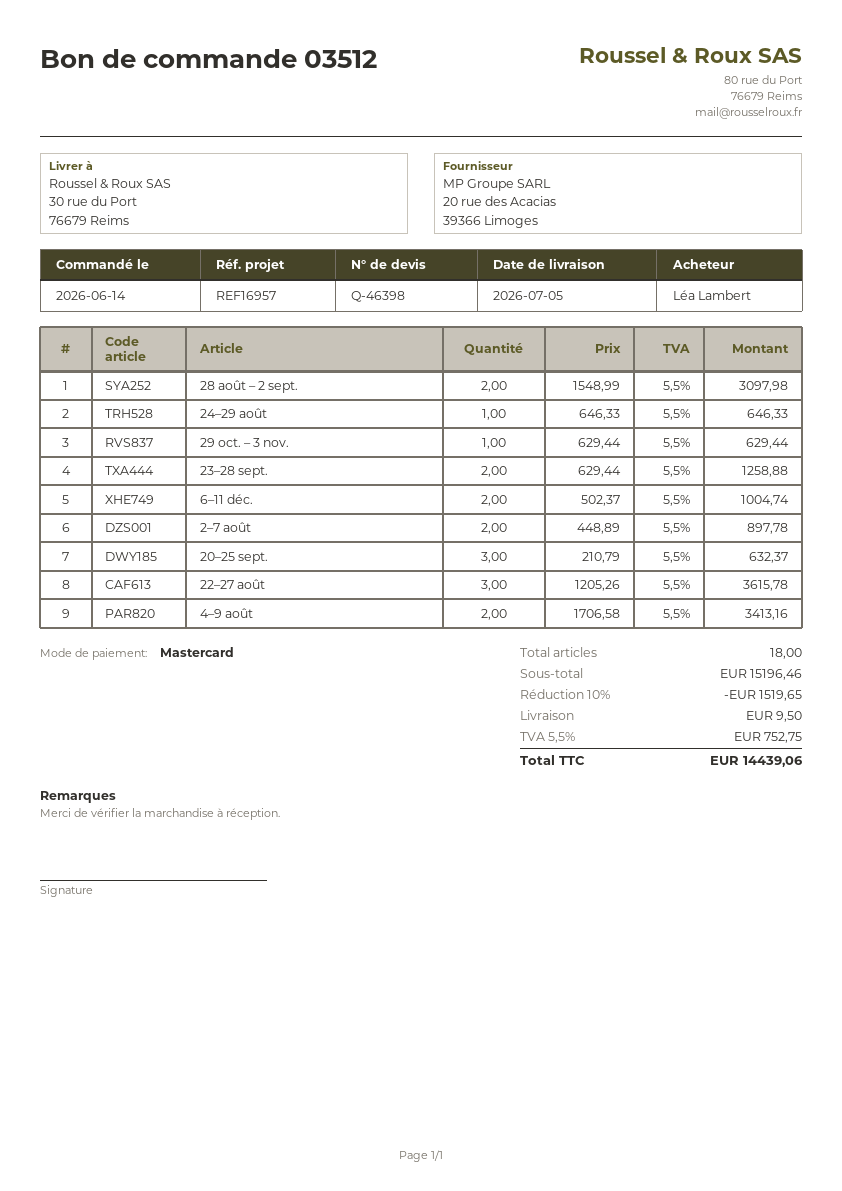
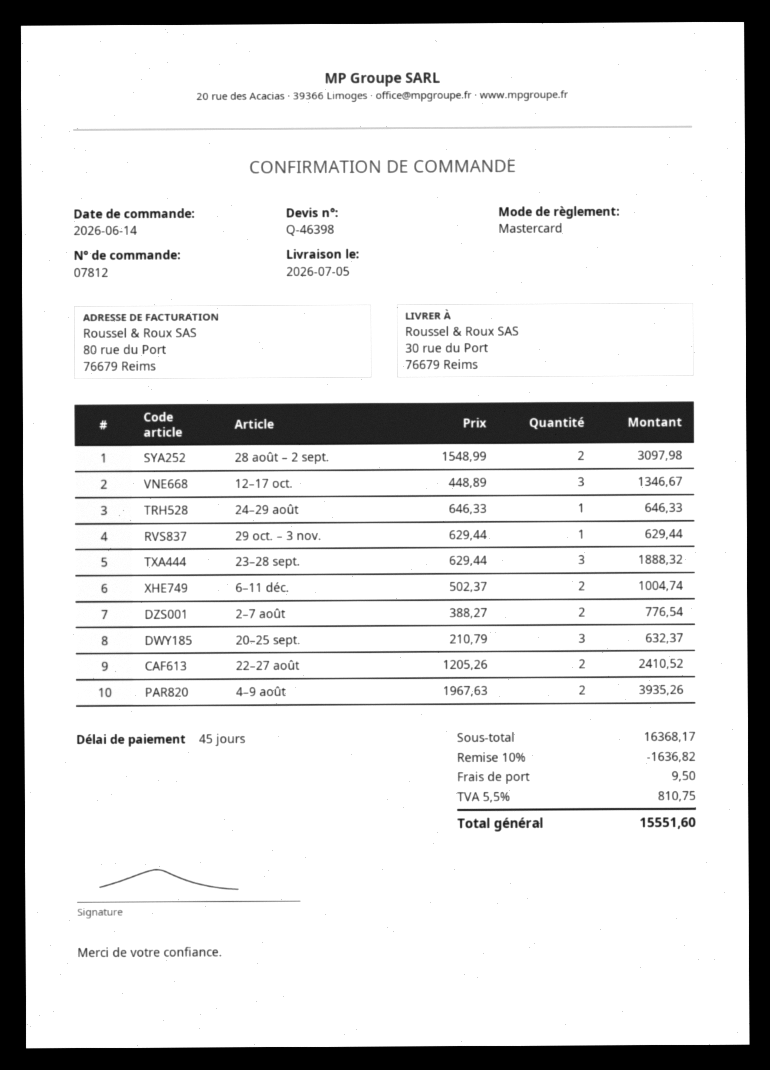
order number: 03512 -> 07812
23–28 sept.: 2 x 629.44 = 1258.88 -> 3 x 629.44 = 1888.32
2–7 août: 2 x 448.89 = 897.78 -> 2 x 388.27 = 776.54
22–27 août: 3 x 1205.26 = 3615.78 -> 2 x 1205.26 = 2410.52
4–9 août: 2 x 1706.58 = 3413.16 -> 2 x 1967.63 = 3935.26
12–17 oct.: none -> 3 x 448.89 = 1346.67
subtotal: 15196.46 -> 16368.17
discount: 10% = 1519.65 -> 10% = 1636.82
tax: 5.5% = 752.75 -> 5.5% = 810.75
total: 14439.06 -> 15551.60

